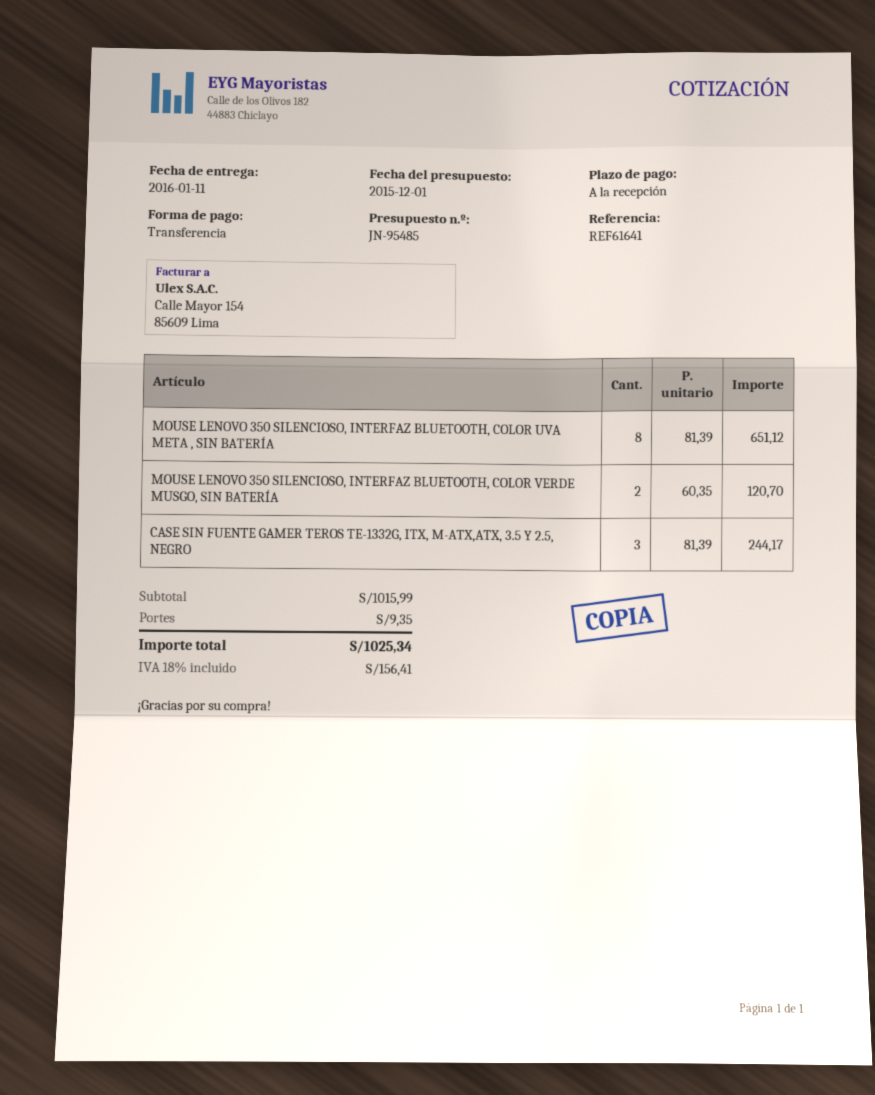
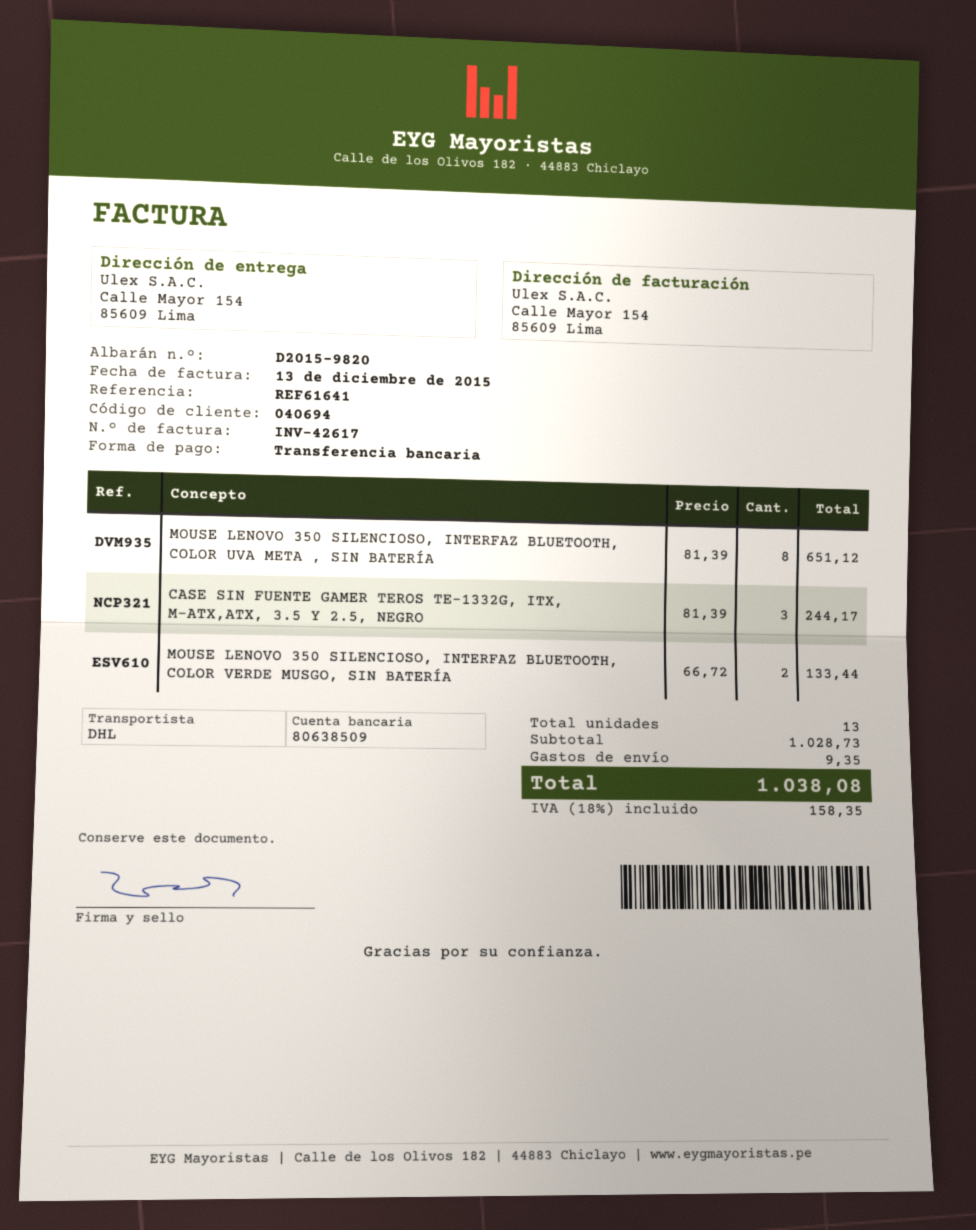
MOUSE LENOVO 350 SILENCIOSO, INTERFAZ BLUETOOTH, COLOR VERDE MUSGO, SIN BATERÍA: 2 x 60.35 = 120.70 -> 2 x 66.72 = 133.44
subtotal: 1015.99 -> 1028.73
tax: 18% = 156.41 -> 18% = 158.35
total: 1025.34 -> 1038.08

